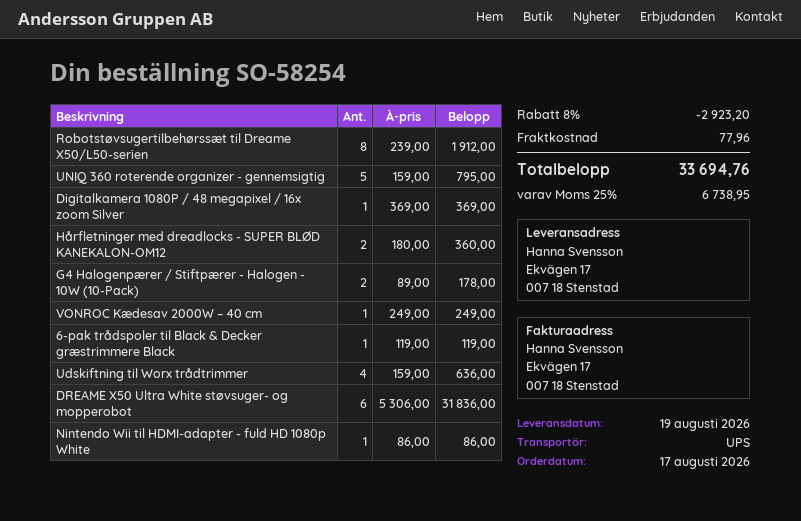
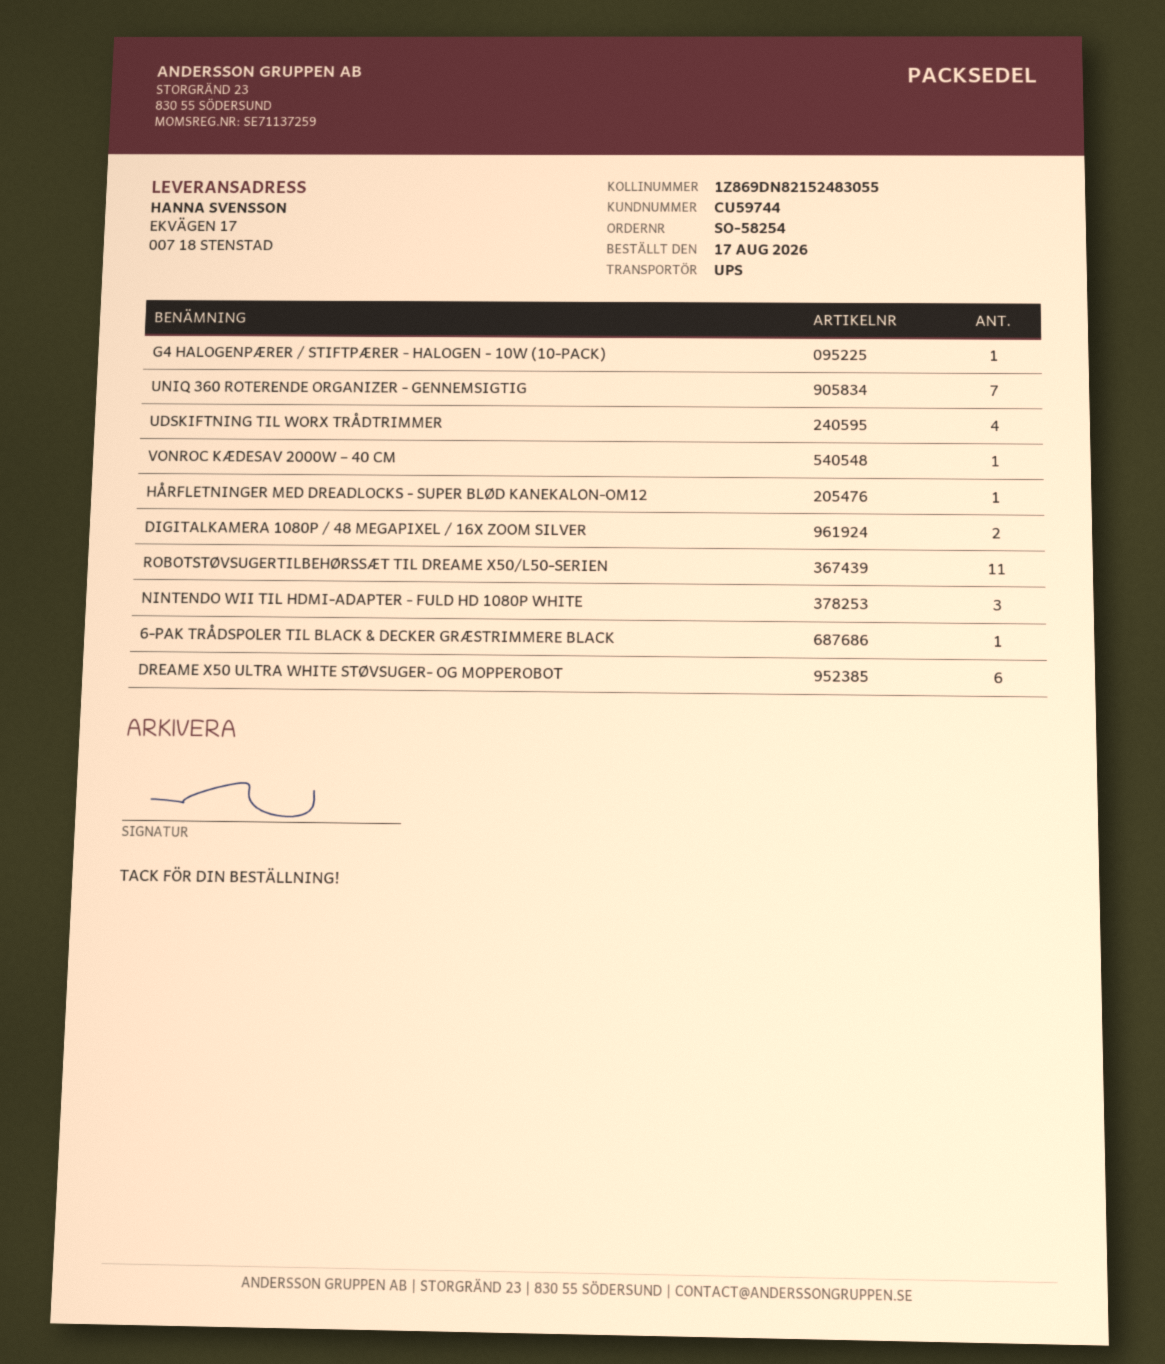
Robotstøvsugertilbehørssæt til Dreame X50/L50-serien: 8 -> 11
UNIQ 360 roterende organizer - gennemsigtig: 5 -> 7
Digitalkamera 1080P / 48 megapixel / 16x zoom Silver: 1 -> 2
Hårfletninger med dreadlocks - SUPER BLØD KANEKALON-OM12: 2 -> 1
G4 Halogenpærer / Stiftpærer - Halogen - 10W (10-Pack): 2 -> 1
Nintendo Wii til HDMI-adapter - fuld HD 1080p White: 1 -> 3

